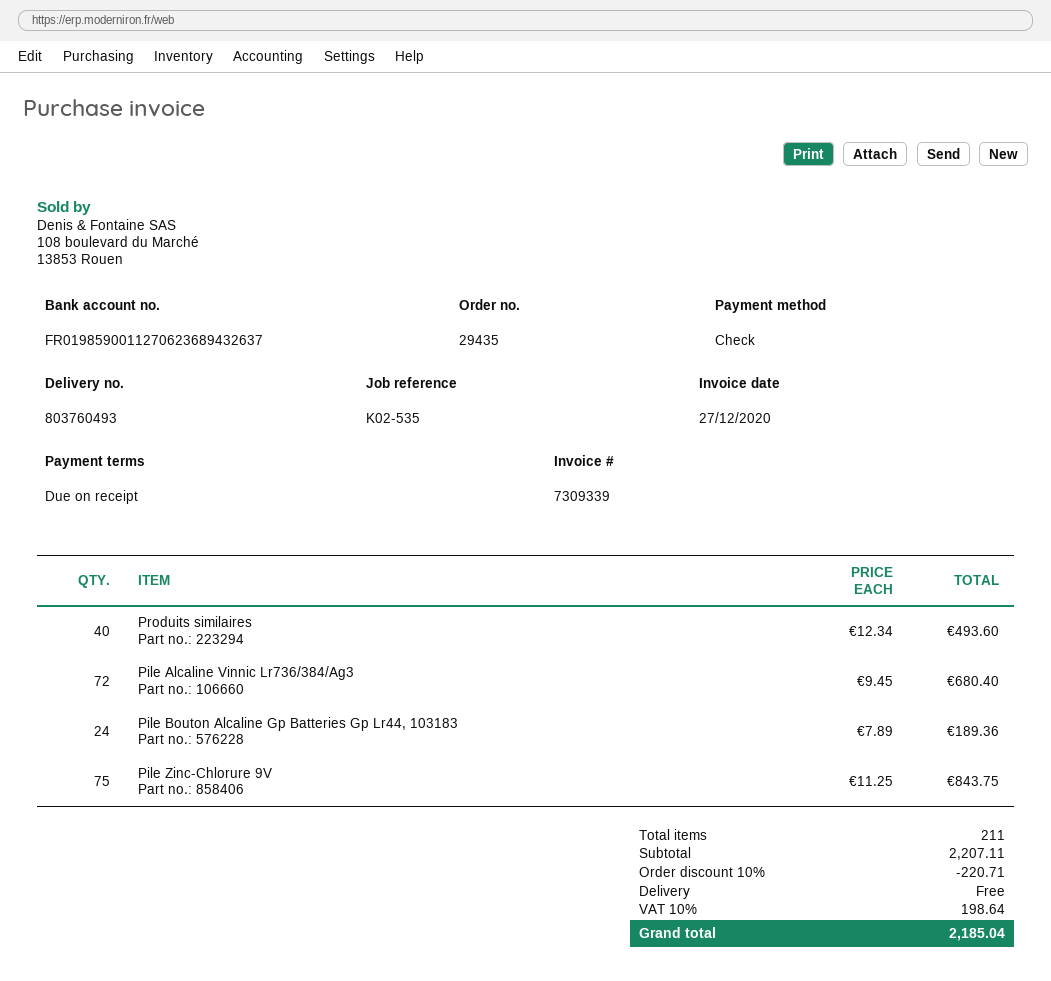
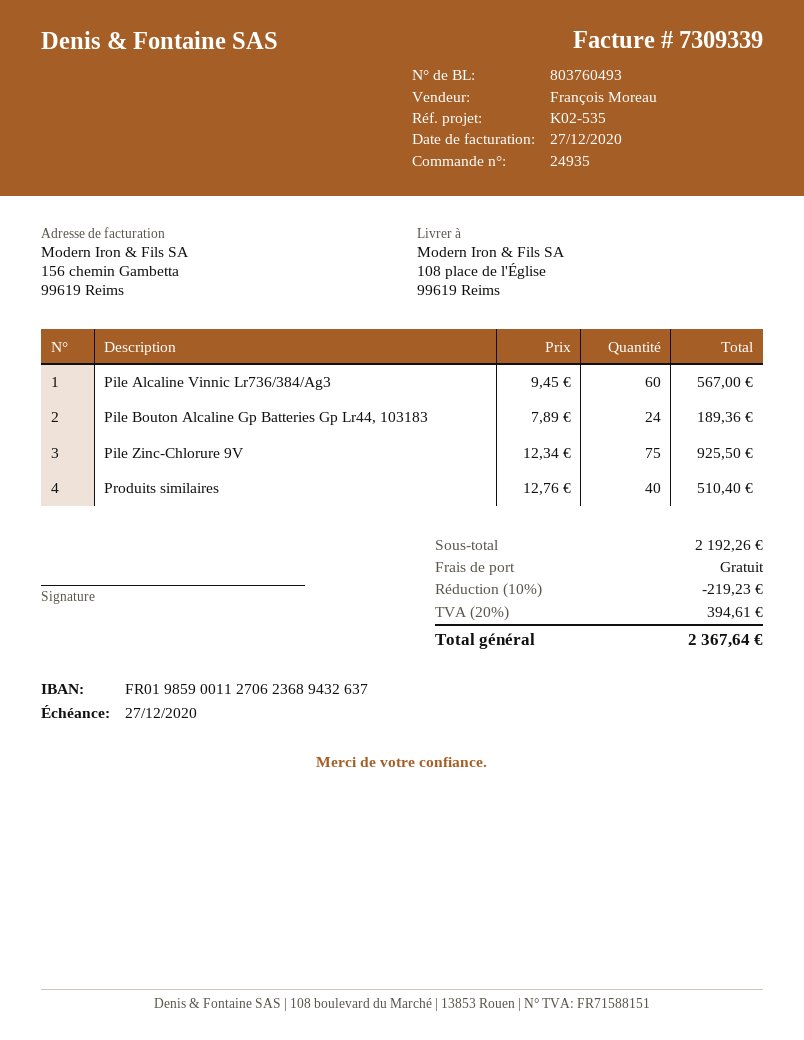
order number: 29435 -> 24935
Produits similaires: 40 x 12.34 = 493.60 -> 40 x 12.76 = 510.40
Pile Alcaline Vinnic Lr736/384/Ag3: 72 x 9.45 = 680.40 -> 60 x 9.45 = 567.00
Pile Zinc-Chlorure 9V: 75 x 11.25 = 843.75 -> 75 x 12.34 = 925.50
subtotal: 2207.11 -> 2192.26
discount: 10% = 220.71 -> 10% = 219.23
tax: 10% = 198.64 -> 20% = 394.61
total: 2185.04 -> 2367.64

